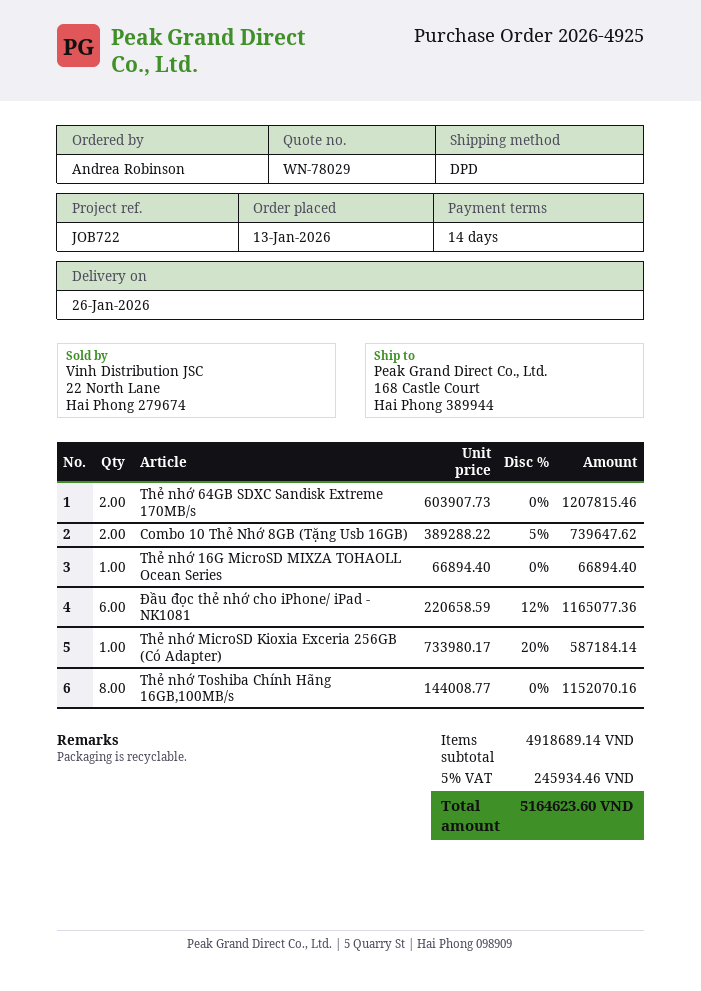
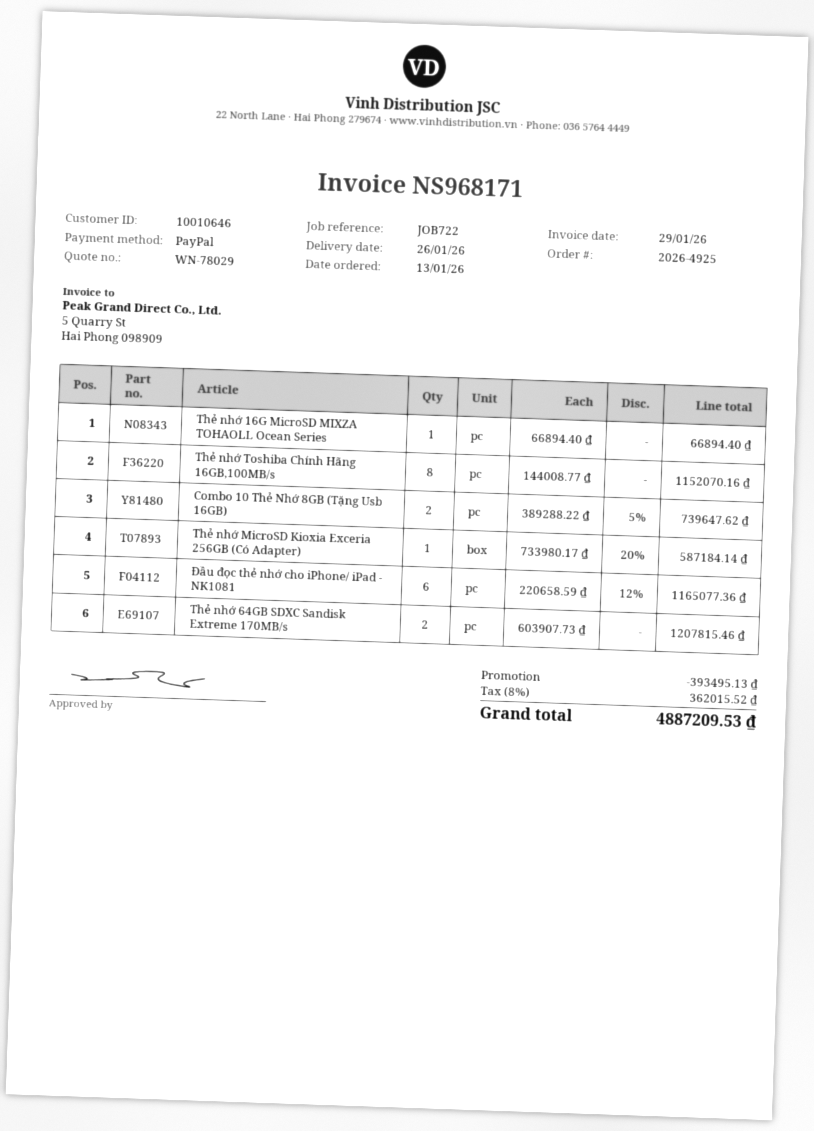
discount: none -> 393495.13
tax: 5% = 245934.46 -> 8% = 362015.52
total: 5164623.60 -> 4887209.53

